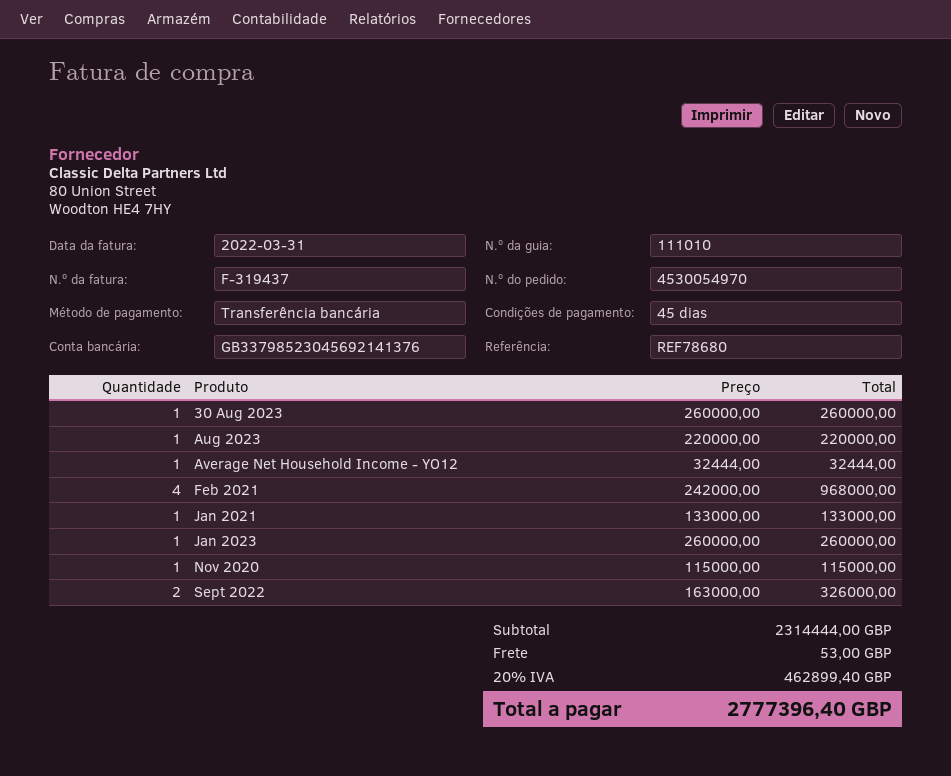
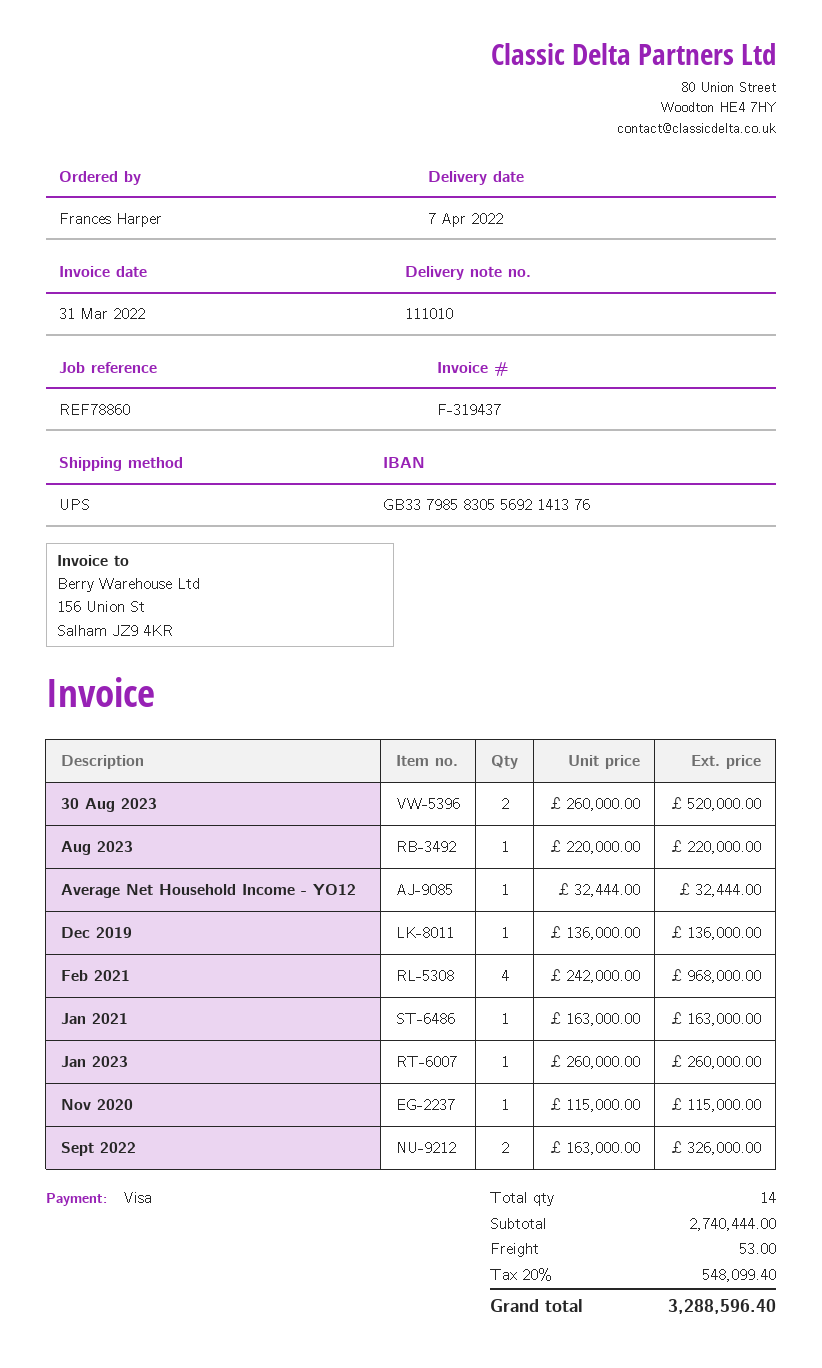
reference: REF78680 -> REF78860
payment method: bank transfer -> Visa
bank account: GB33798523045692141376 -> GB33798583055692141376
30 Aug 2023: 1 x 260000.00 = 260000.00 -> 2 x 260000.00 = 520000.00
Jan 2021: 1 x 133000.00 = 133000.00 -> 1 x 163000.00 = 163000.00
Dec 2019: none -> 1 x 136000.00 = 136000.00
subtotal: 2314444.00 -> 2740444.00
tax: 20% = 462899.40 -> 20% = 548099.40
total: 2777396.40 -> 3288596.40

